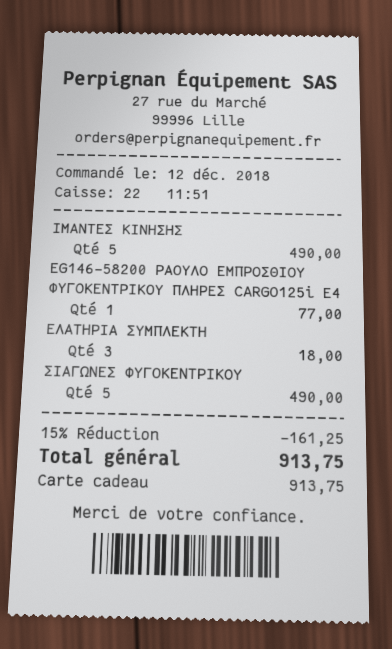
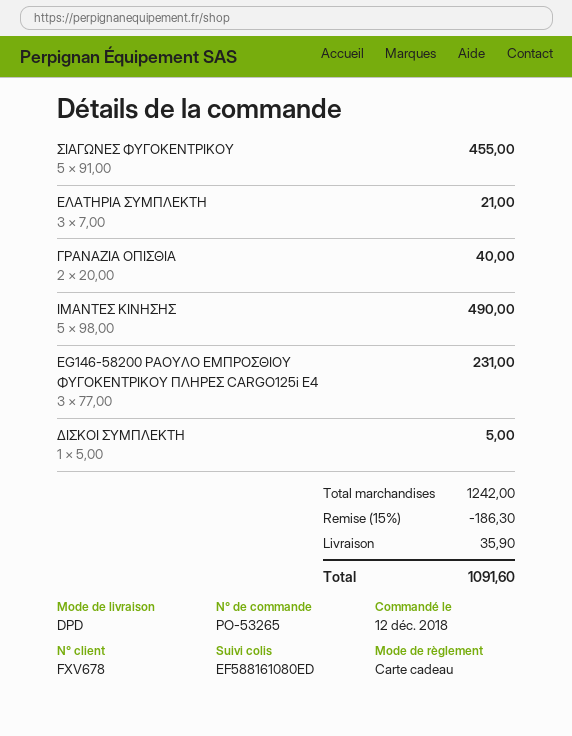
EG146-58200 ΡΑΟΥΛΟ ΕΜΠΡΟΣΘΙΟΥ ΦΥΓΟΚΕΝΤΡΙΚΟΥ ΠΛΗΡΕΣ CARGO125i E4: 1 for 77.00 -> 3 for 231.00
ΕΛΑΤΗΡΙΑ ΣΥΜΠΛΕΚΤΗ: 3 for 18.00 -> 3 for 21.00
ΣΙΑΓΩΝΕΣ ΦΥΓΟΚΕΝΤΡΙΚΟΥ: 5 for 490.00 -> 5 for 455.00
ΓΡΑΝΑΖΙΑ ΟΠΙΣΘΙΑ: none -> 2 for 40.00
ΔΙΣΚΟΙ ΣΥΜΠΛΕΚΤΗ: none -> 1 for 5.00
discount: 15% = 161.25 -> 15% = 186.30
shipping: none -> 35.90
total: 913.75 -> 1091.60

